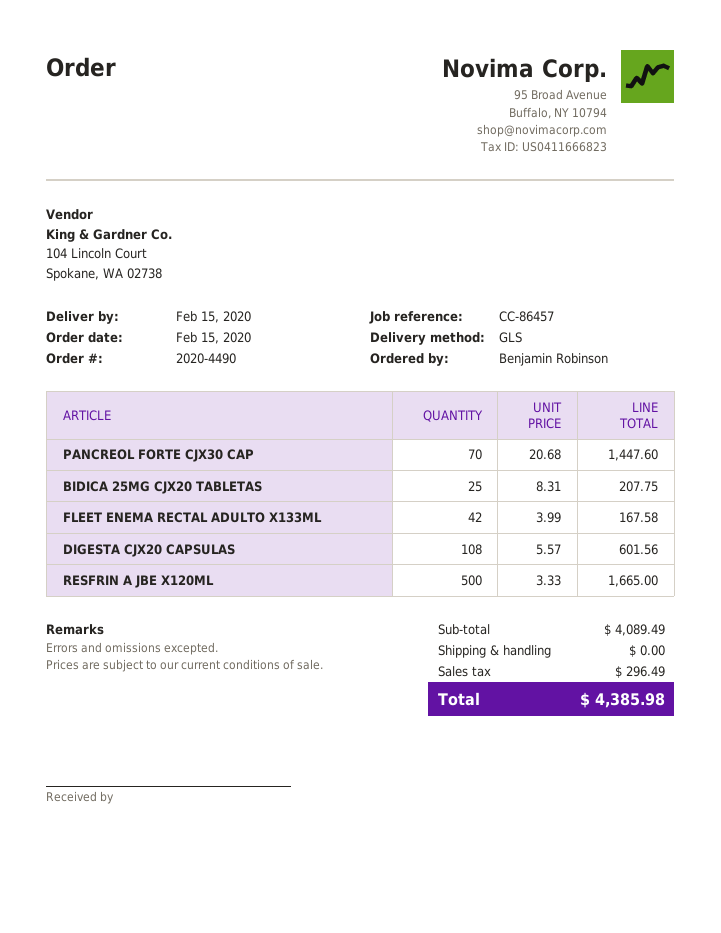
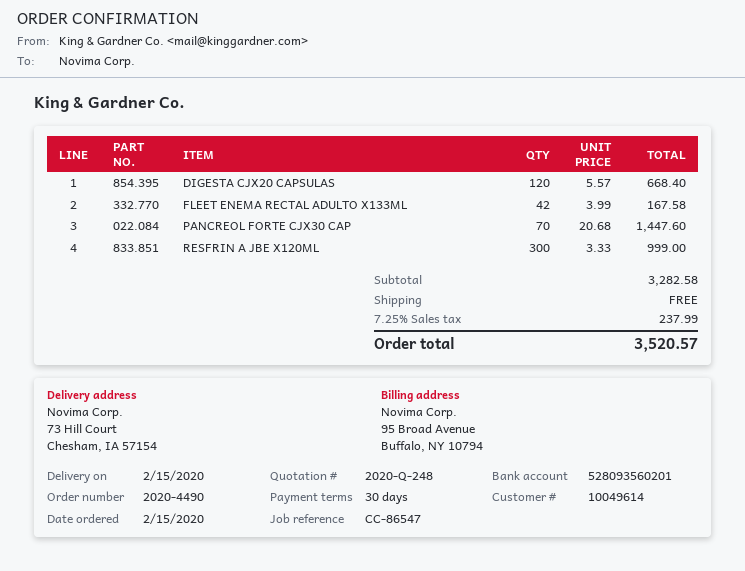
reference: CC-86457 -> CC-86547
BIDICA 25MG CJX20 TABLETAS: 25 x 8.31 = 207.75 -> none
DIGESTA CJX20 CAPSULAS: 108 x 5.57 = 601.56 -> 120 x 5.57 = 668.40
RESFRIN A JBE X120ML: 500 x 3.33 = 1665.00 -> 300 x 3.33 = 999.00
subtotal: 4089.49 -> 3282.58
tax: 296.49 -> 237.99
total: 4385.98 -> 3520.57

